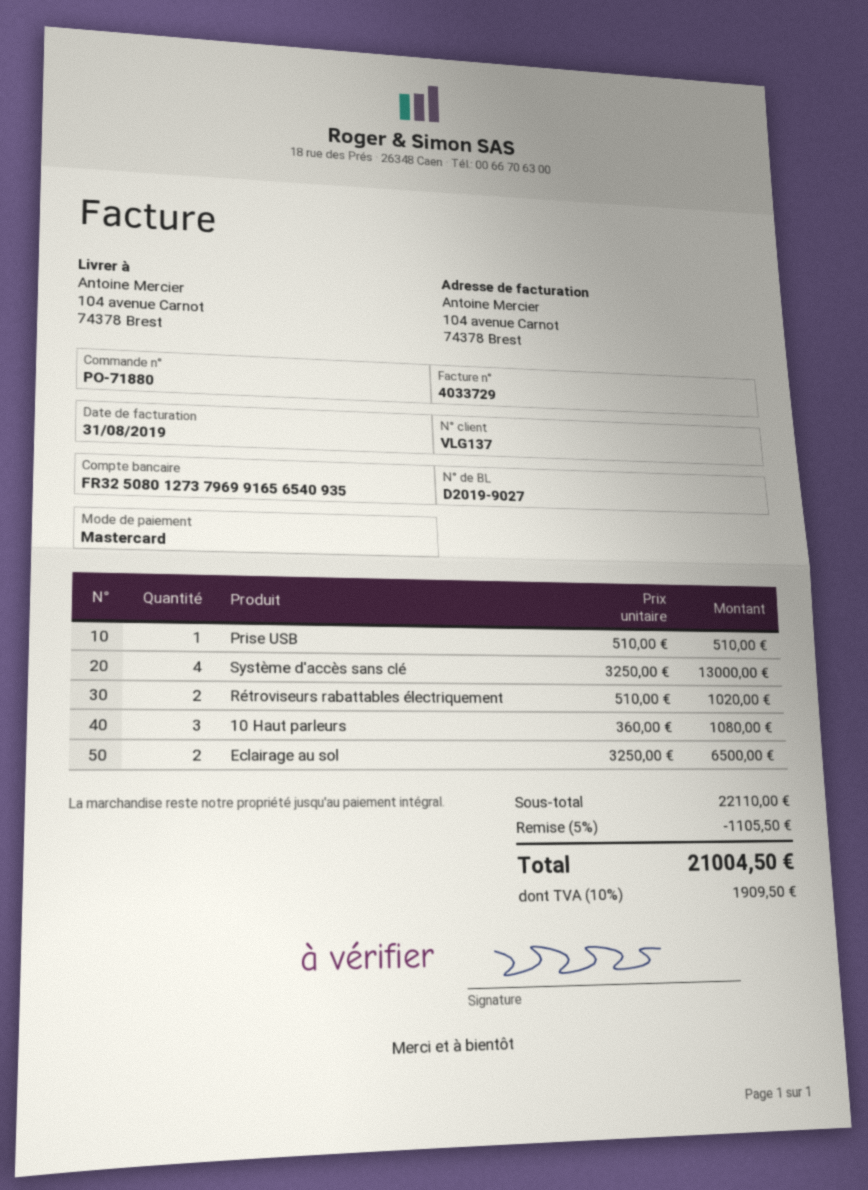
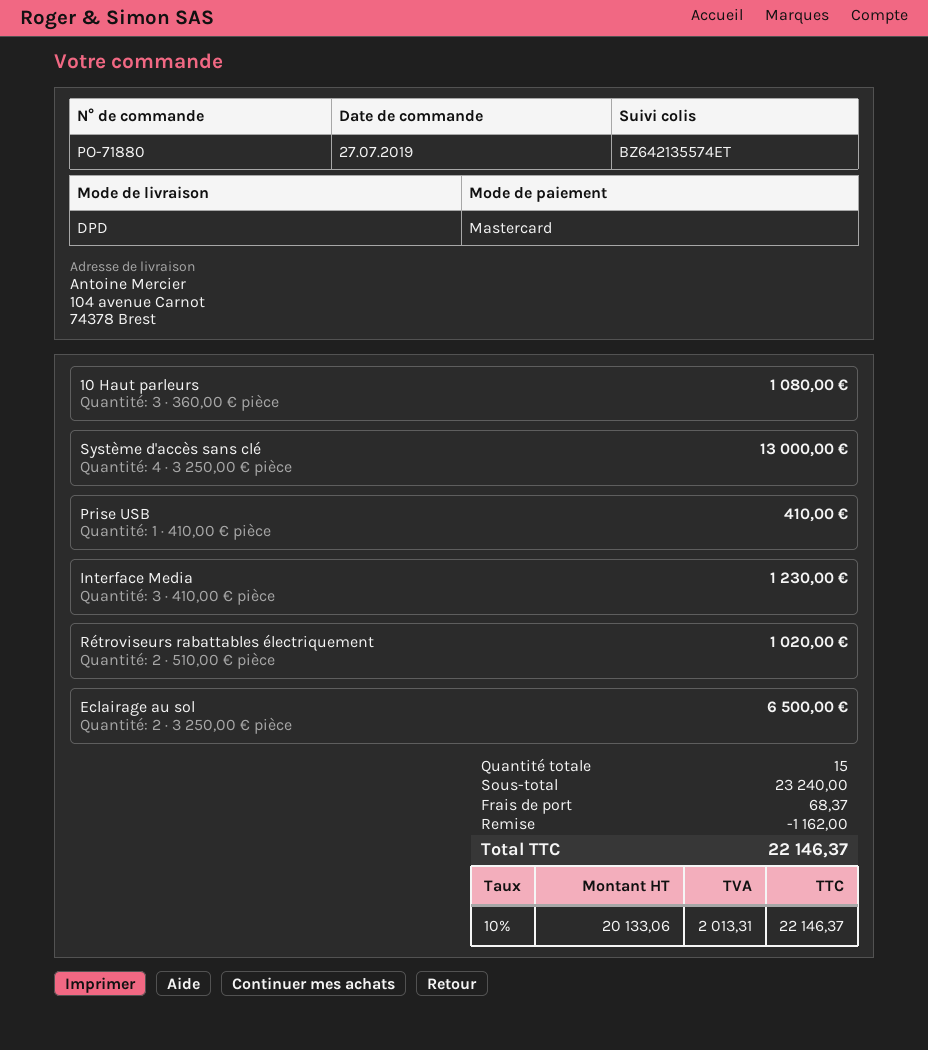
Prise USB: 1 x 510.00 = 510.00 -> 1 x 410.00 = 410.00
Interface Media: none -> 3 x 410.00 = 1230.00
subtotal: 22110.00 -> 23240.00
discount: 1105.50 -> 1162.00
shipping: none -> 68.37
tax: 10% = 1909.50 -> 10% = 2013.31
total: 21004.50 -> 22146.37

